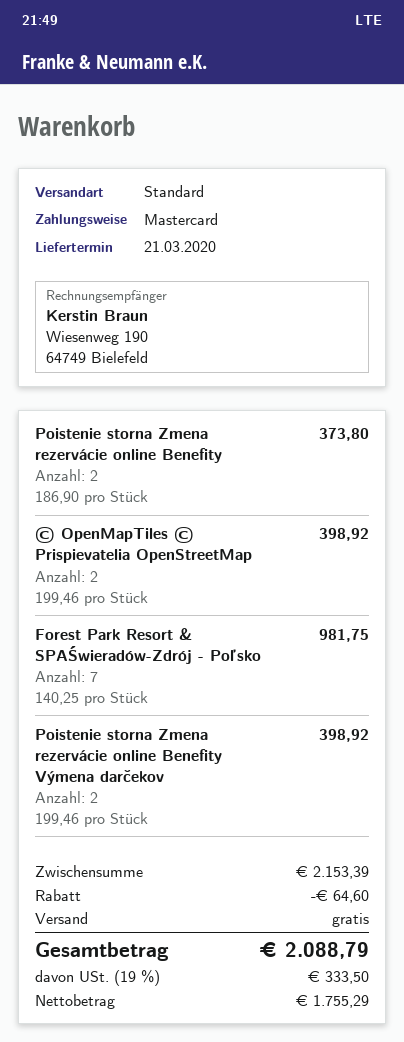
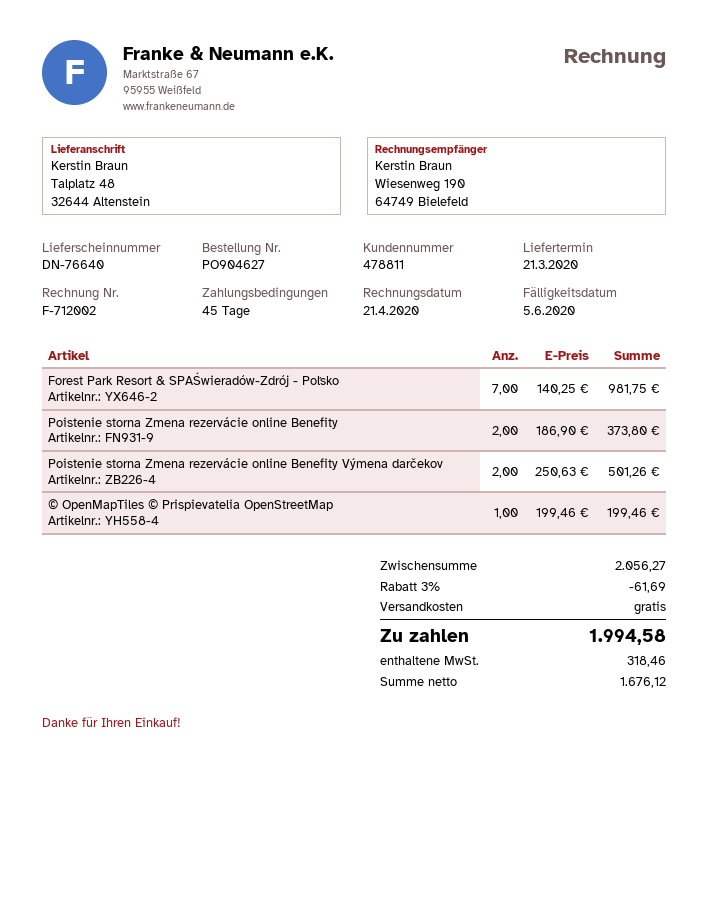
© OpenMapTiles © Prispievatelia OpenStreetMap: 2 x 199.46 = 398.92 -> 1 x 199.46 = 199.46
Poistenie storna Zmena rezervácie online Benefity Výmena darčekov: 2 x 199.46 = 398.92 -> 2 x 250.63 = 501.26
subtotal: 2153.39 -> 2056.27
discount: 64.60 -> 61.69
net: 1755.29 -> 1676.12
tax: 333.50 -> 318.46
total: 2088.79 -> 1994.58

